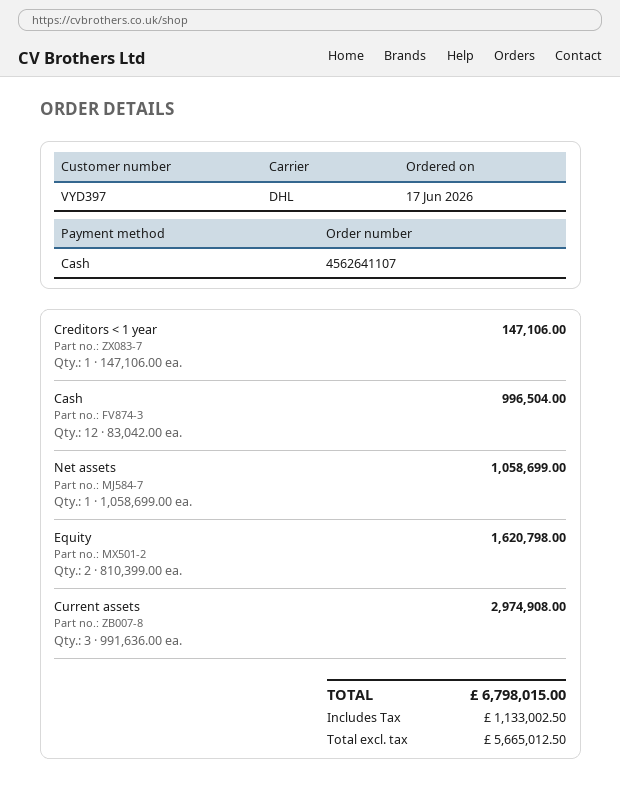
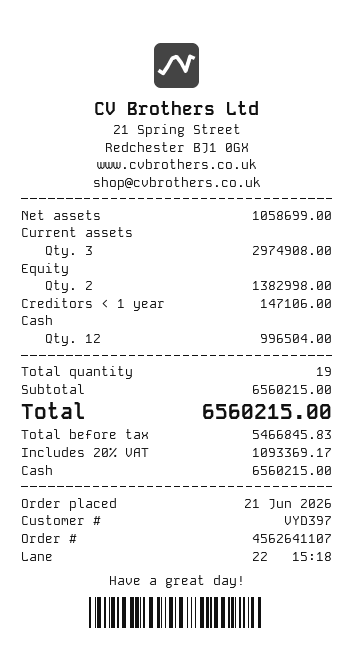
order date: 2026-06-17 -> 2026-06-21
Equity: 2 for 1620798.00 -> 2 for 1382998.00
net: 5665012.50 -> 5466845.83
tax: 1133002.50 -> 1093369.17
total: 6798015.00 -> 6560215.00

